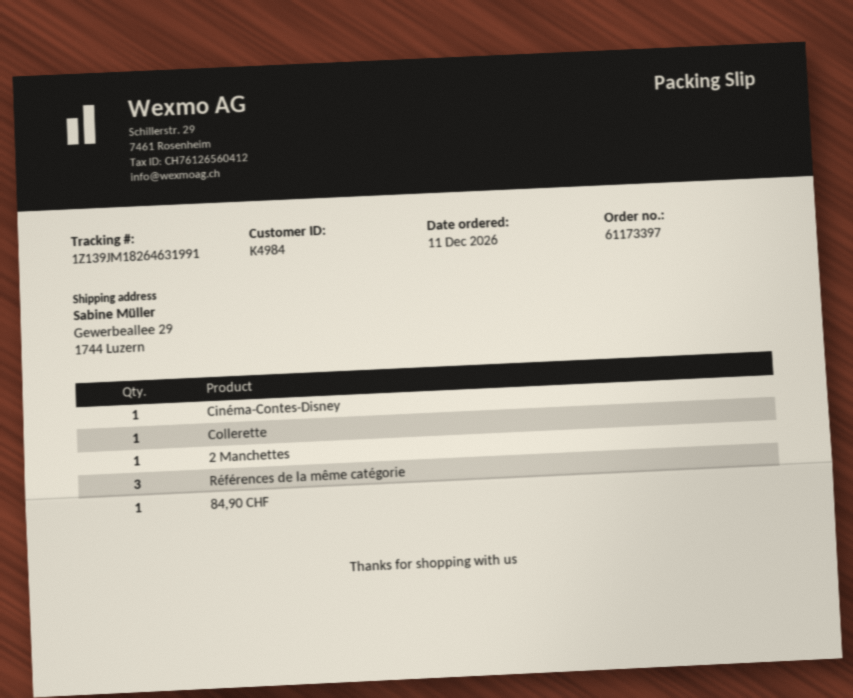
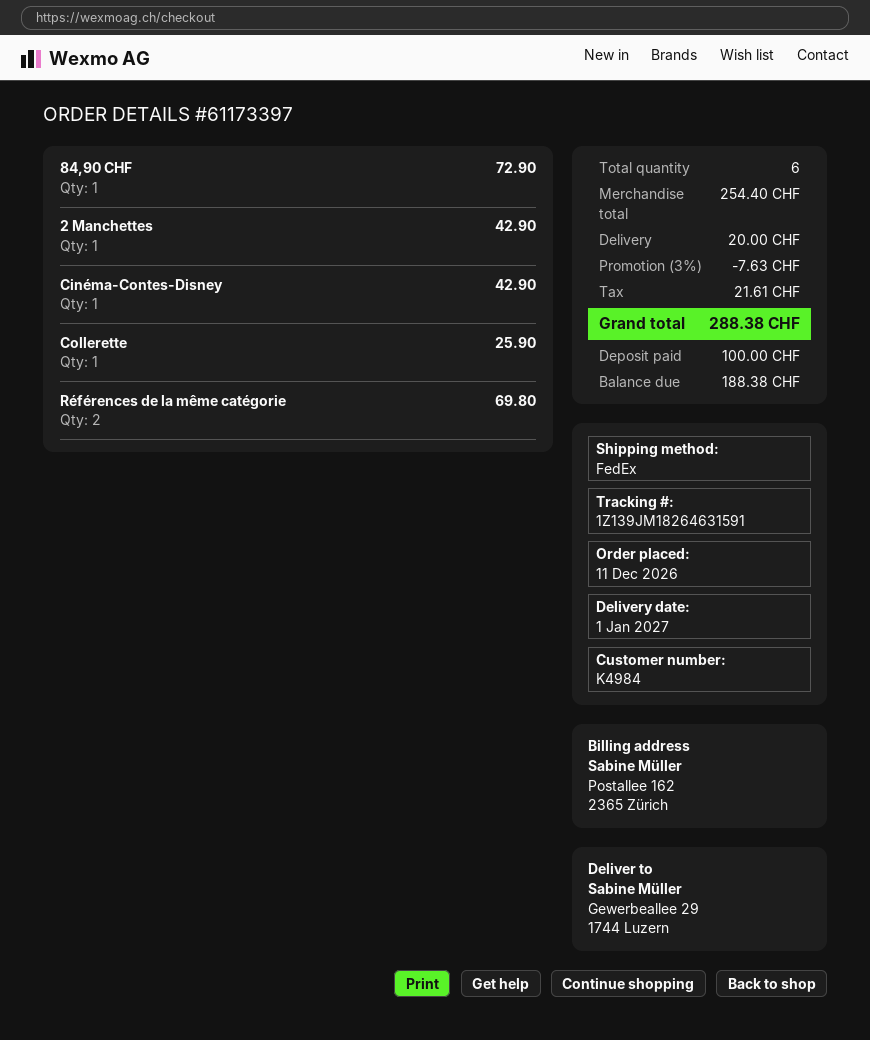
tracking number: 1Z139JM18264631991 -> 1Z139JM18264631591
Références de la même catégorie: 3 -> 2

